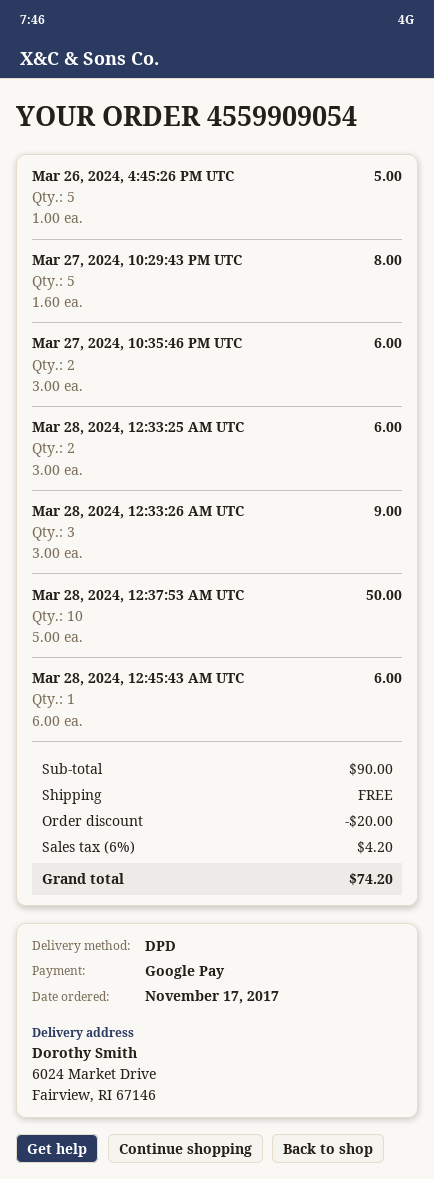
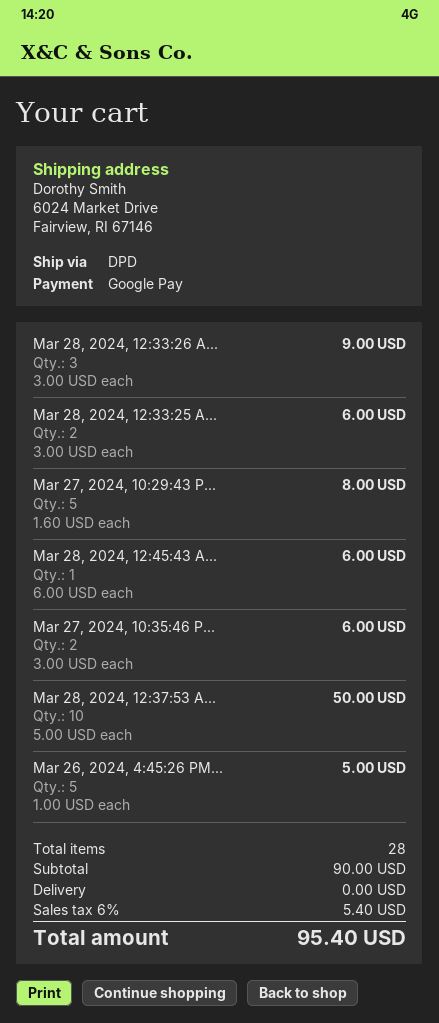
discount: 20.00 -> none
tax: 6% = 4.20 -> 6% = 5.40
total: 74.20 -> 95.40

